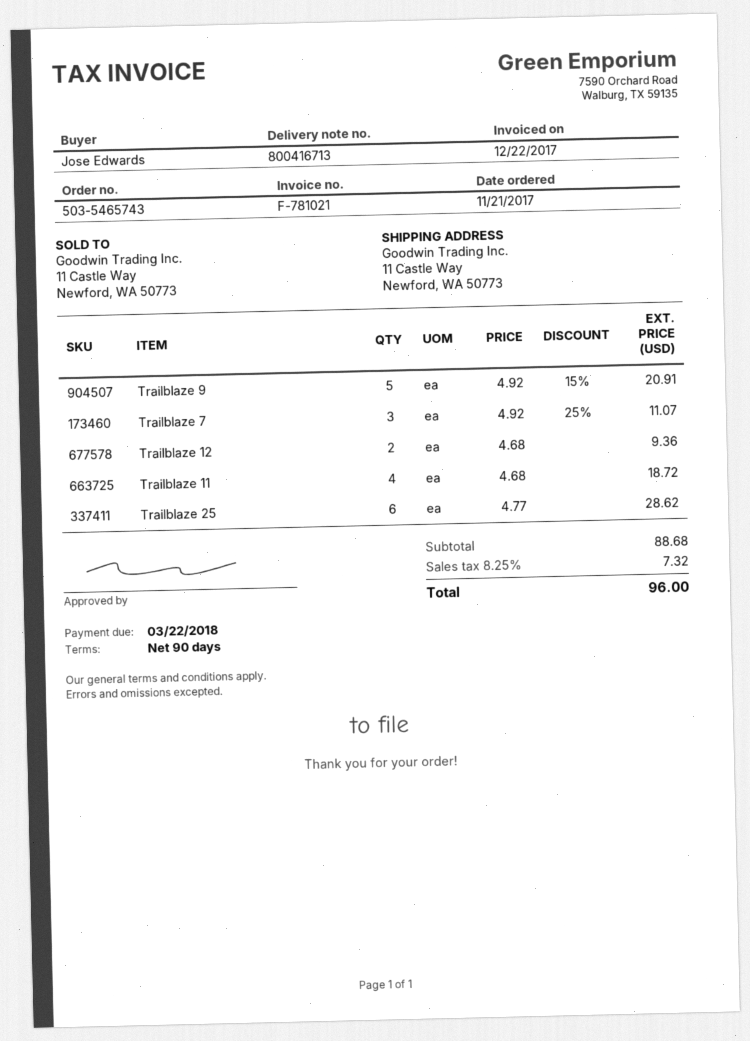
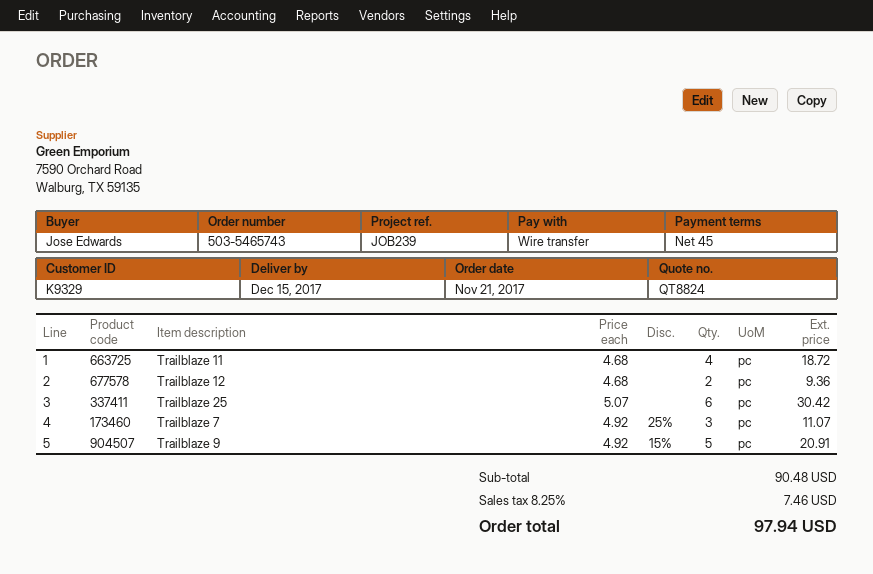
payment terms: 90 days -> 45 days
Trailblaze 25: 6 x 4.77 = 28.62 -> 6 x 5.07 = 30.42
subtotal: 88.68 -> 90.48
tax: 8.25% = 7.32 -> 8.25% = 7.46
total: 96.00 -> 97.94

